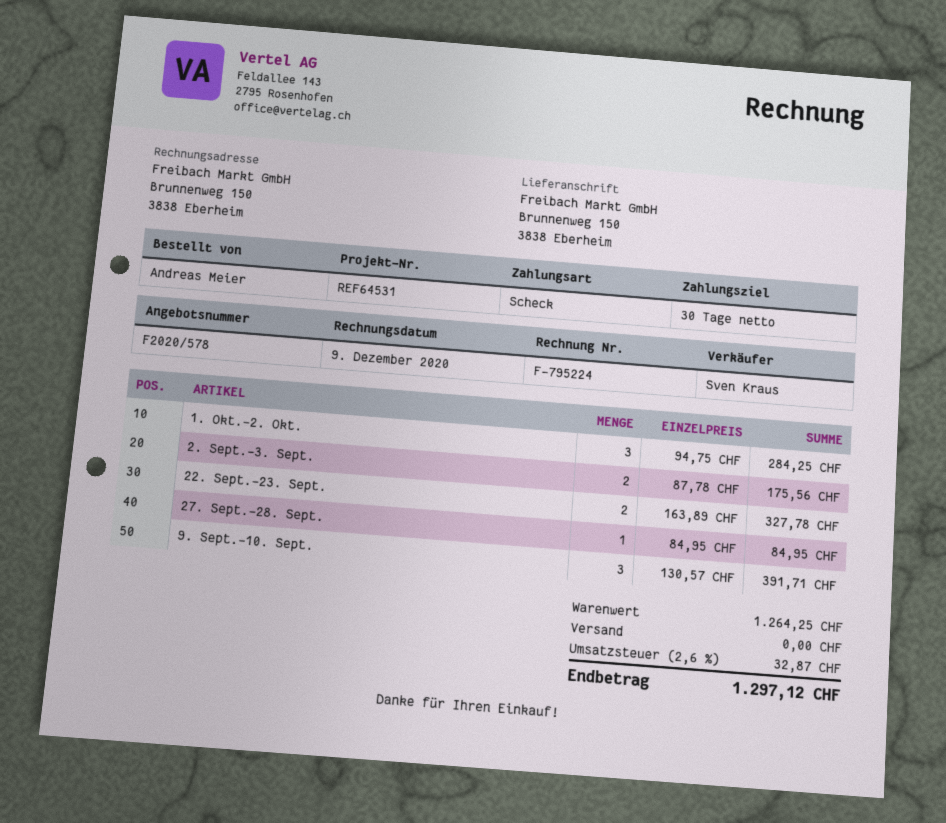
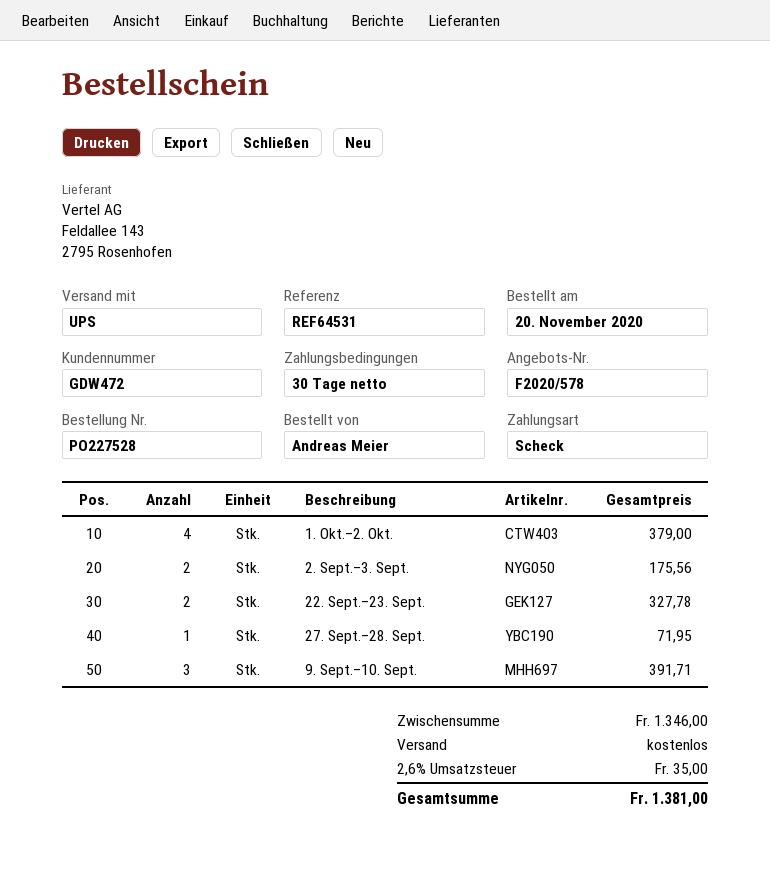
1. Okt.–2. Okt.: 3 for 284.25 -> 4 for 379.00
27. Sept.–28. Sept.: 1 for 84.95 -> 1 for 71.95
subtotal: 1264.25 -> 1346.00
tax: 2.6% = 32.87 -> 2.6% = 35.00
total: 1297.12 -> 1381.00

